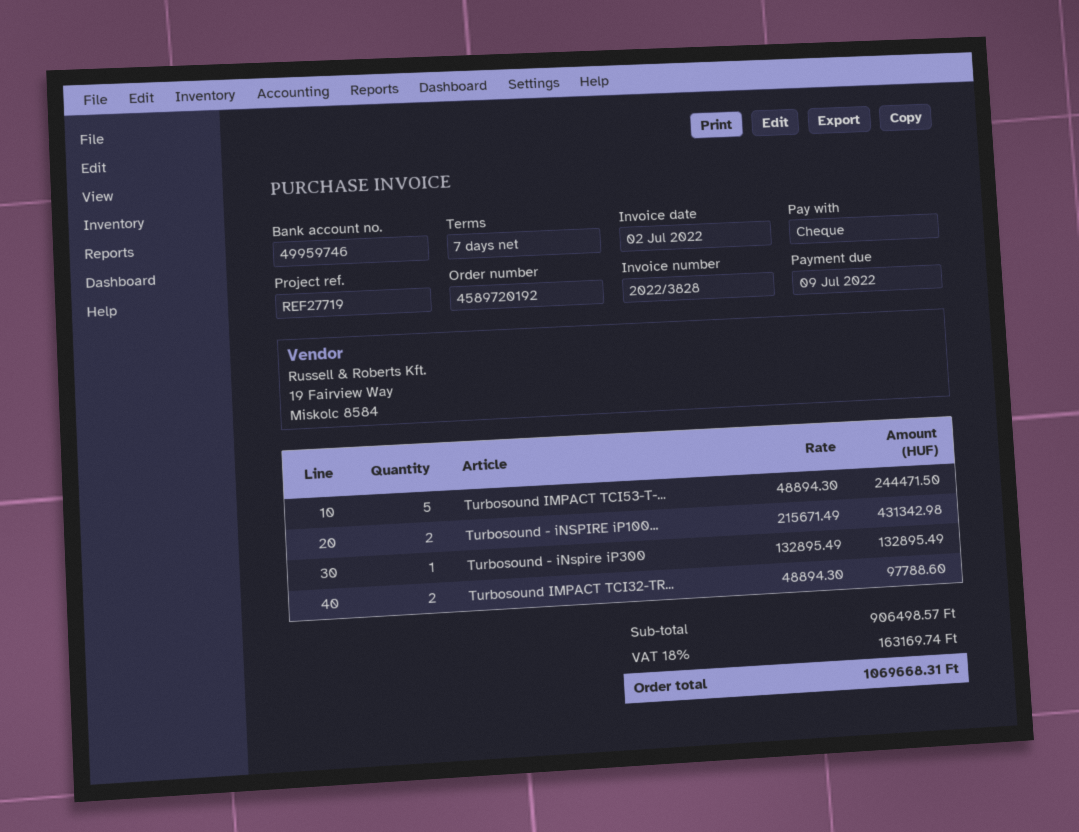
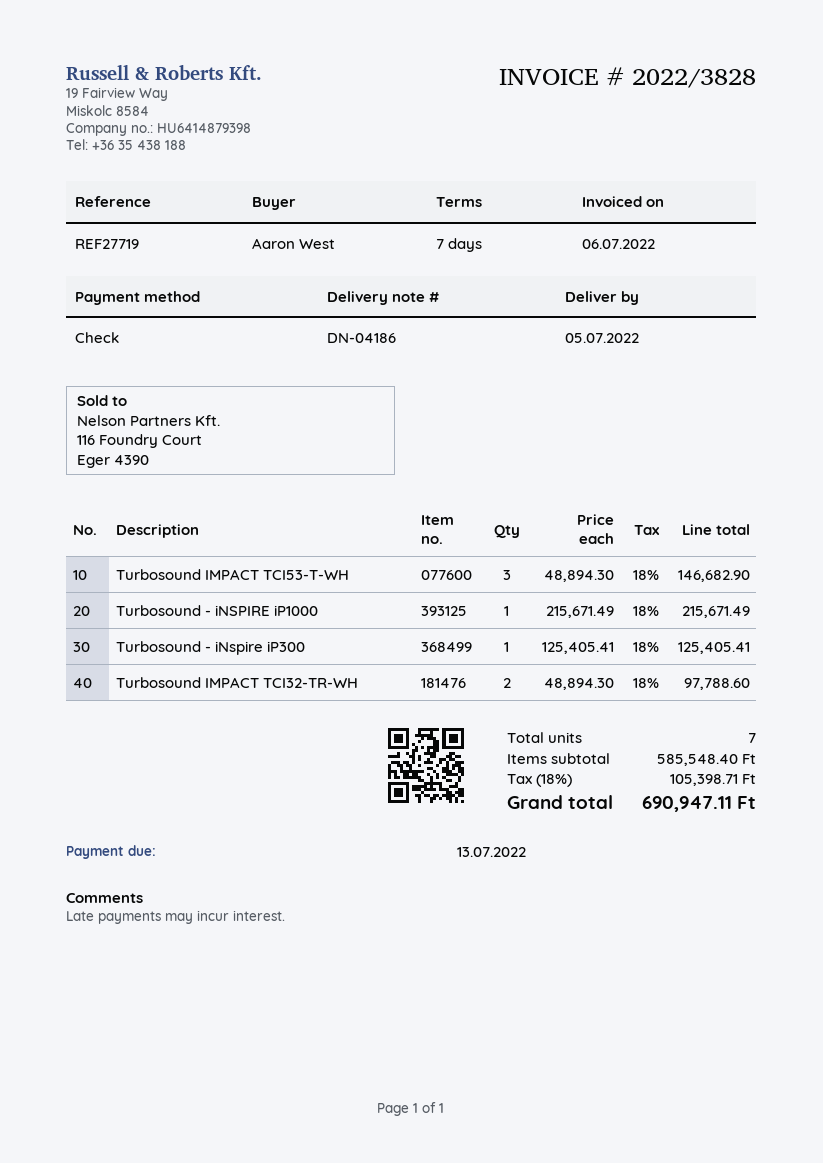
invoice date: 2022-07-02 -> 2022-07-06
due date: 2022-07-09 -> 2022-07-13
Turbosound IMPACT TCI53-T-...: 5 x 48894.30 = 244471.50 -> 3 x 48894.30 = 146682.90
Turbosound - iNSPIRE iP100...: 2 x 215671.49 = 431342.98 -> 1 x 215671.49 = 215671.49
Turbosound - iNspire iP300: 1 x 132895.49 = 132895.49 -> 1 x 125405.41 = 125405.41
subtotal: 906498.57 -> 585548.40
tax: 18% = 163169.74 -> 18% = 105398.71
total: 1069668.31 -> 690947.11

